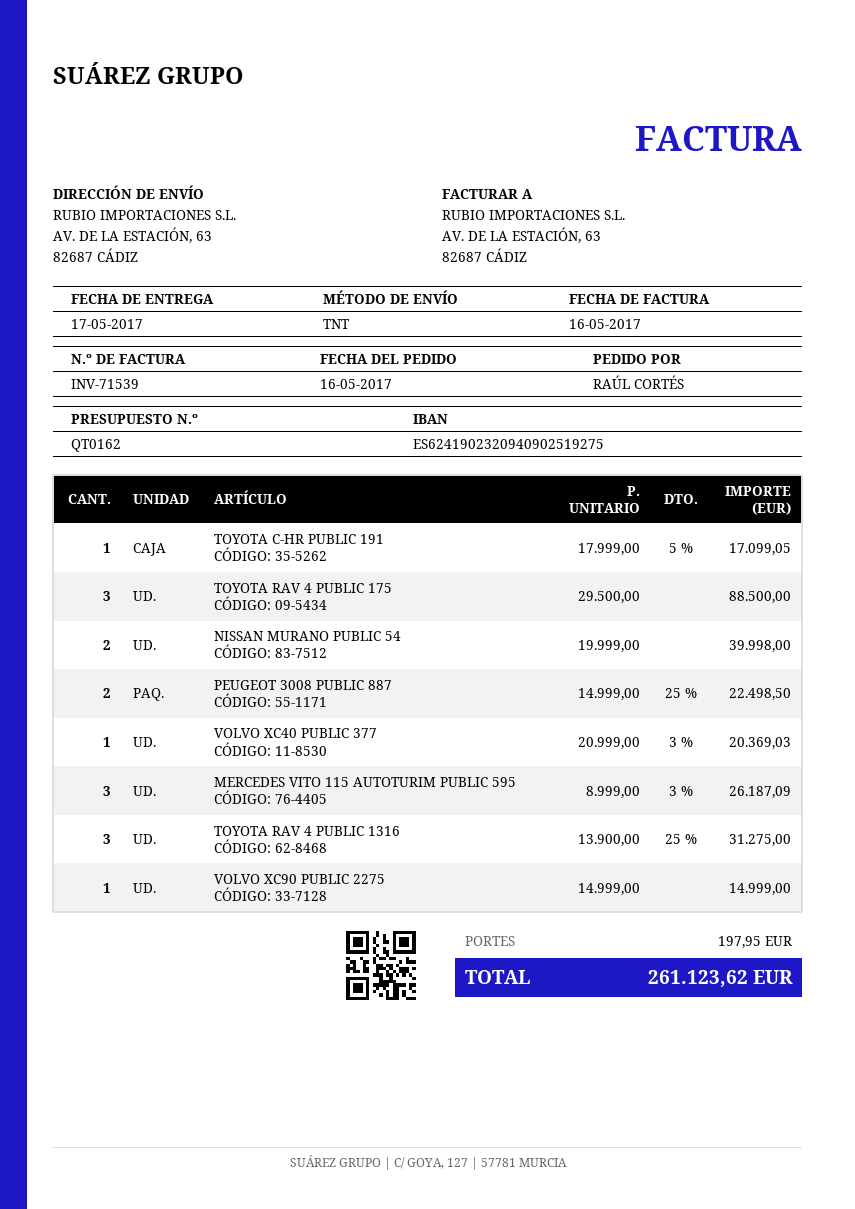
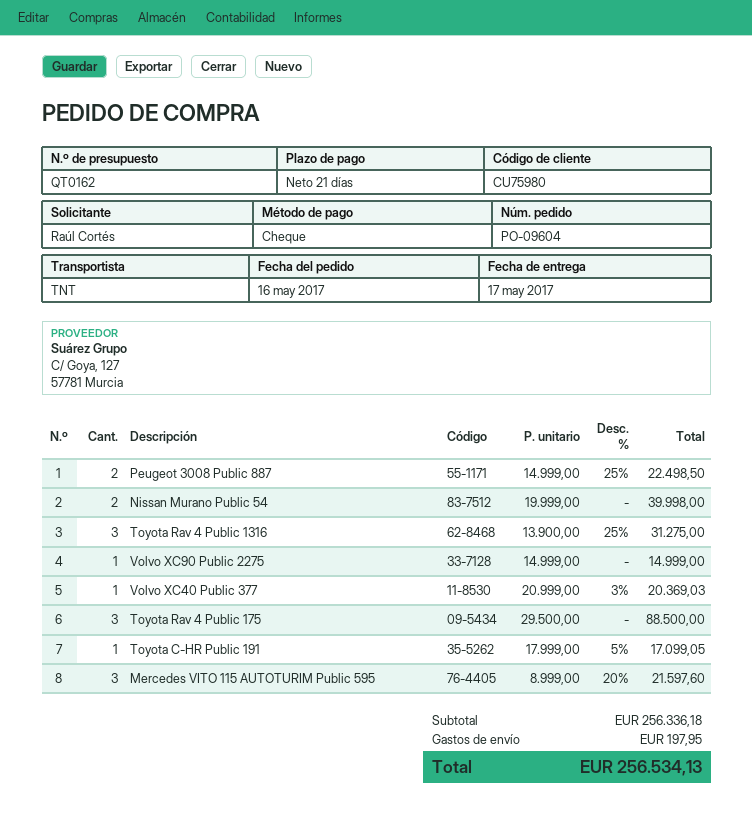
MERCEDES VITO 115 AUTOTURIM PUBLIC 595: 3 x 8999.00 - 3% = 26187.09 -> 3 x 8999.00 - 20% = 21597.60
total: 261123.62 -> 256534.13

